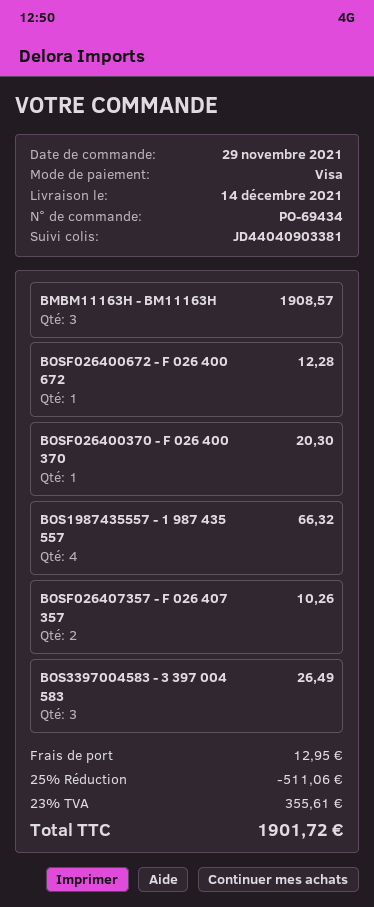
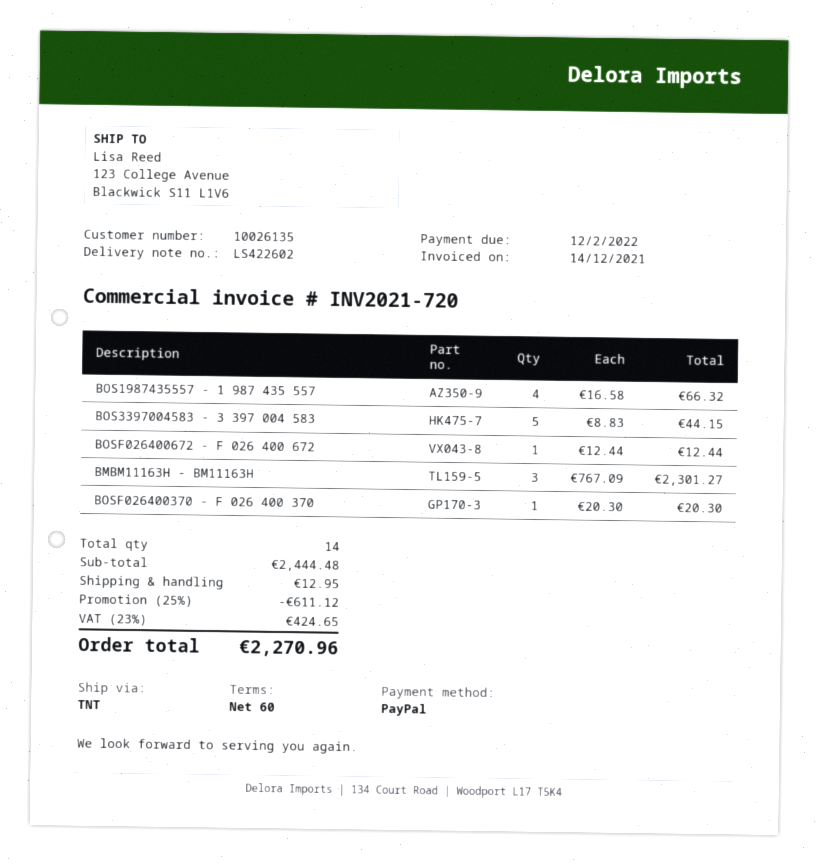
payment method: Visa -> PayPal
BMBM11163H - BM11163H: 3 for 1908.57 -> 3 for 2301.27
BOSF026400672 - F 026 400 672: 1 for 12.28 -> 1 for 12.44
BOSF026407357 - F 026 407 357: 2 for 10.26 -> none
BOS3397004583 - 3 397 004 583: 3 for 26.49 -> 5 for 44.15
discount: 25% = 511.06 -> 25% = 611.12
tax: 23% = 355.61 -> 23% = 424.65
total: 1901.72 -> 2270.96

